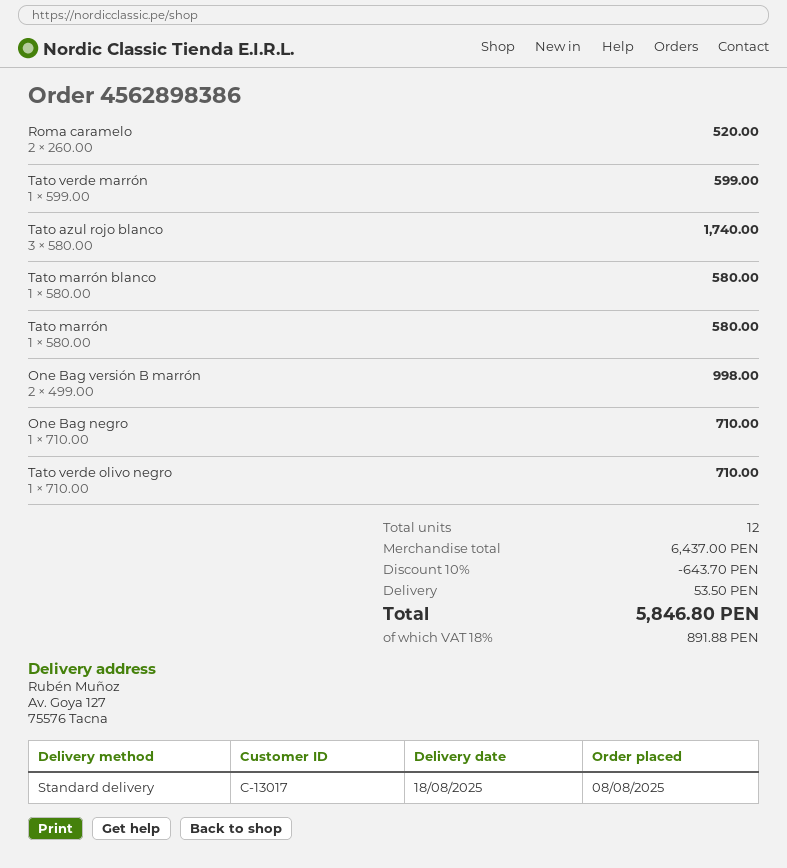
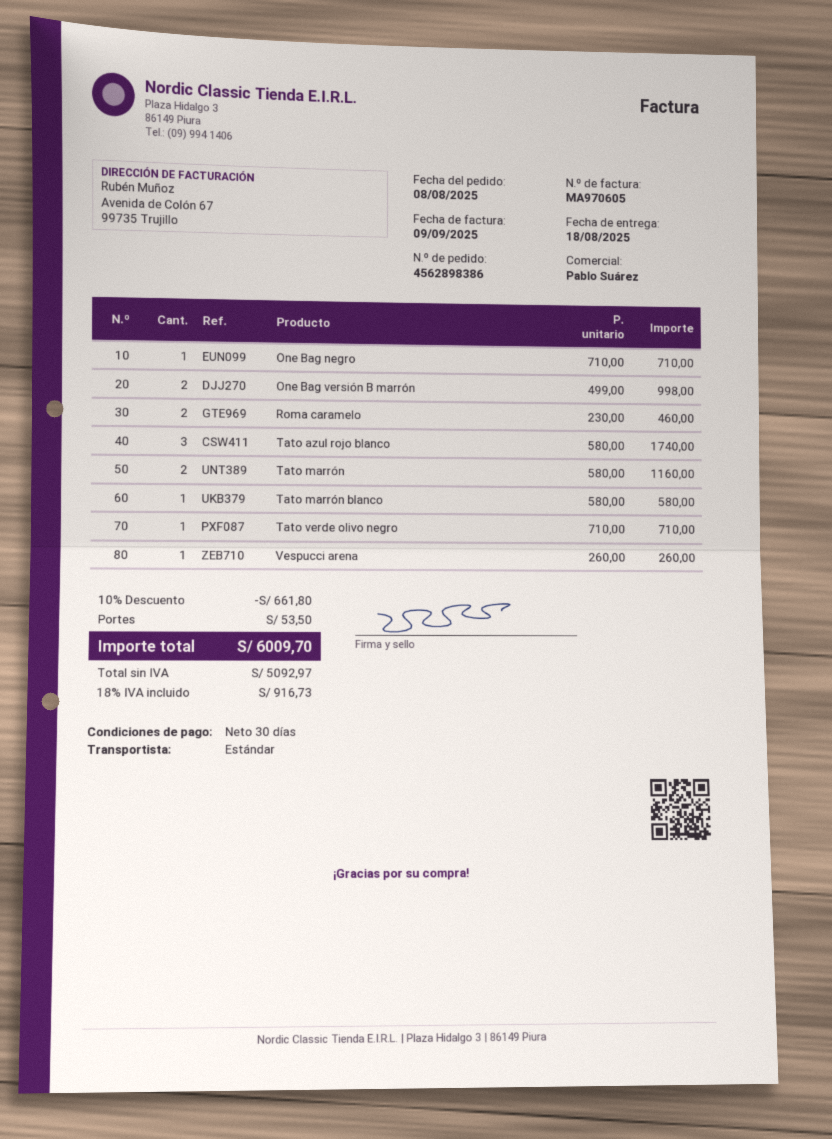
Roma caramelo: 2 x 260.00 = 520.00 -> 2 x 230.00 = 460.00
Tato verde marrón: 1 x 599.00 = 599.00 -> none
Tato marrón: 1 x 580.00 = 580.00 -> 2 x 580.00 = 1160.00
Vespucci arena: none -> 1 x 260.00 = 260.00
discount: 10% = 643.70 -> 10% = 661.80
tax: 18% = 891.88 -> 18% = 916.73
total: 5846.80 -> 6009.70

